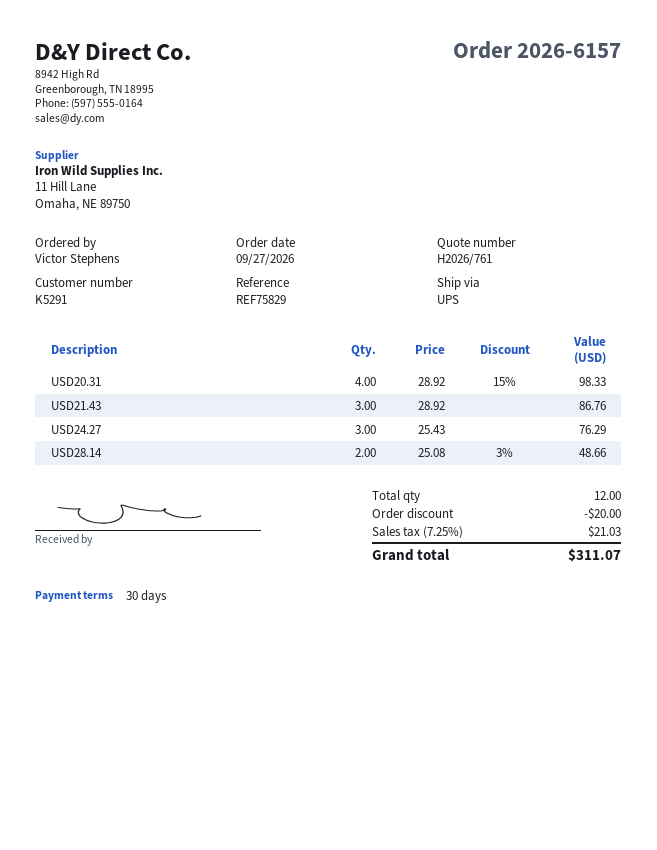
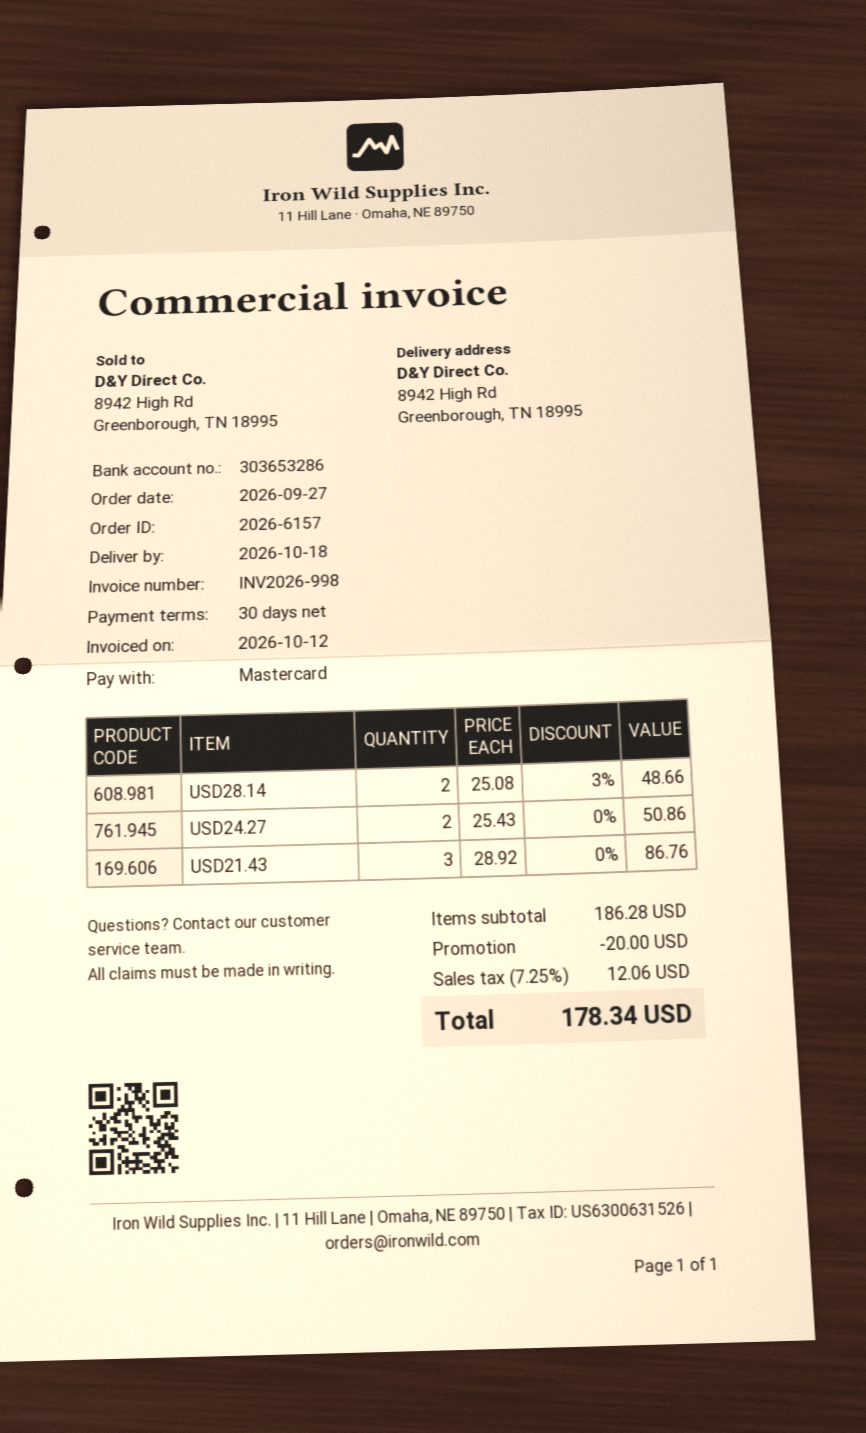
USD20.31: 4 x 28.92 - 15% = 98.33 -> none
USD24.27: 3 x 25.43 = 76.29 -> 2 x 25.43 = 50.86
tax: 7.25% = 21.03 -> 7.25% = 12.06
total: 311.07 -> 178.34

